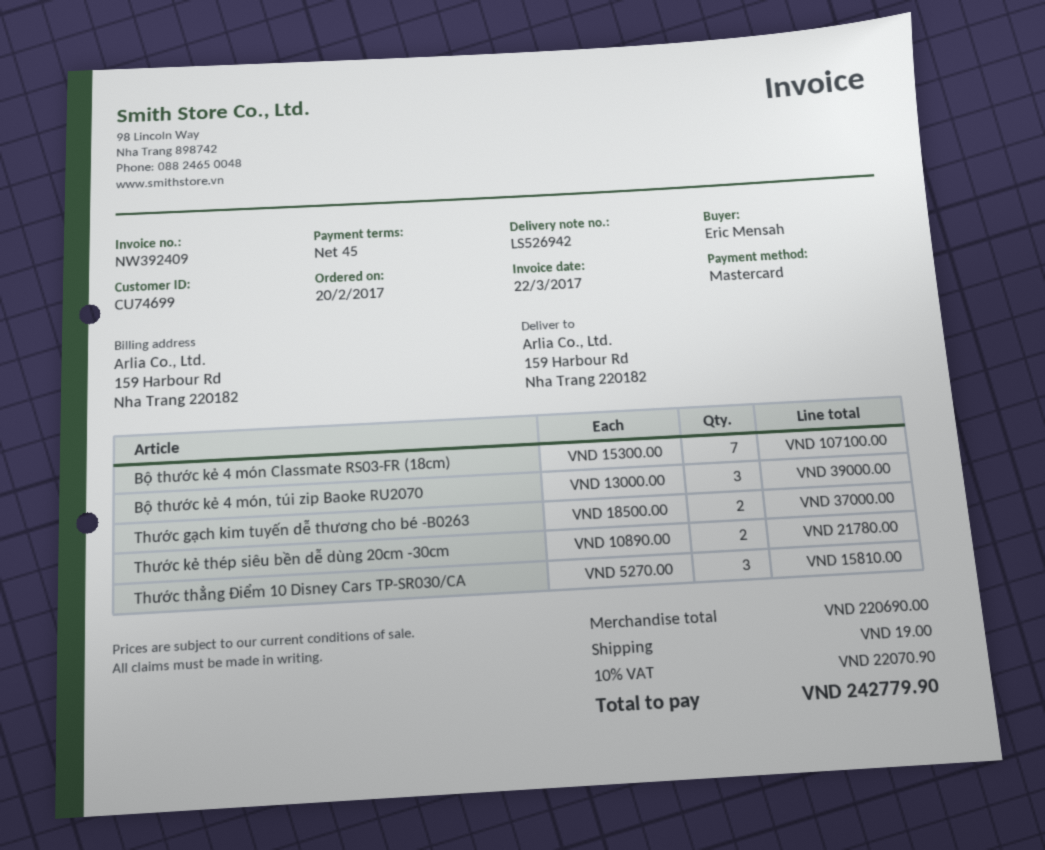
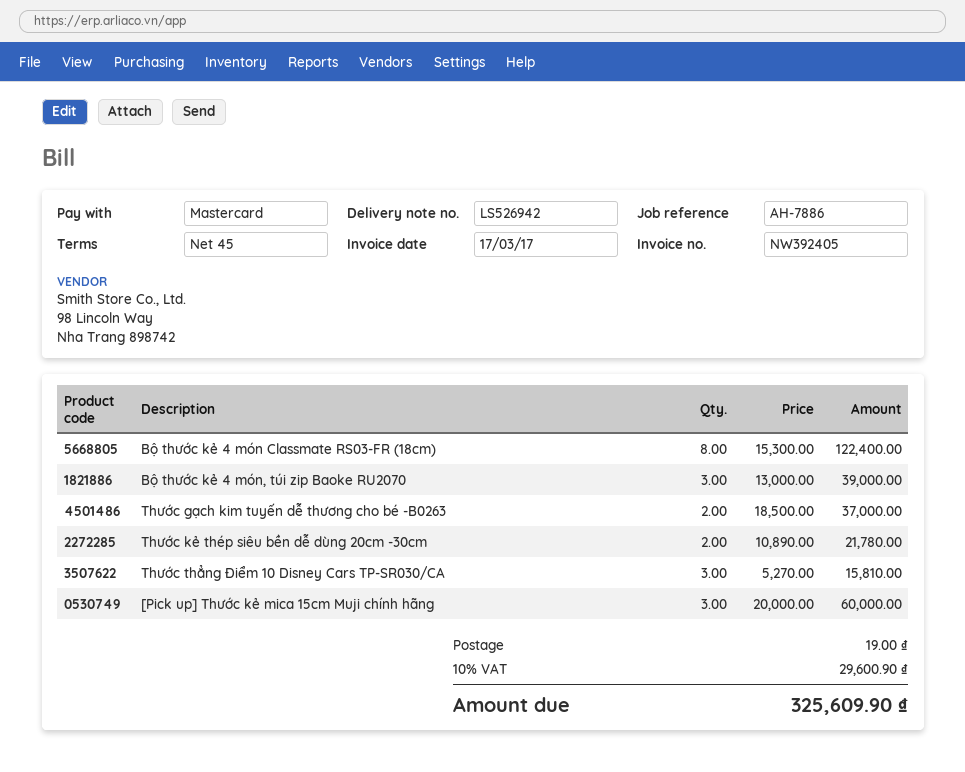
invoice number: NW392409 -> NW392405
invoice date: 2017-03-22 -> 2017-03-17
Bộ thước kẻ 4 món Classmate RS03-FR (18cm): 7 x 15300.00 = 107100.00 -> 8 x 15300.00 = 122400.00
[Pick up] Thước kẻ mica 15cm Muji chính hãng: none -> 3 x 20000.00 = 60000.00
tax: 10% = 22070.90 -> 10% = 29600.90
total: 242779.90 -> 325609.90

